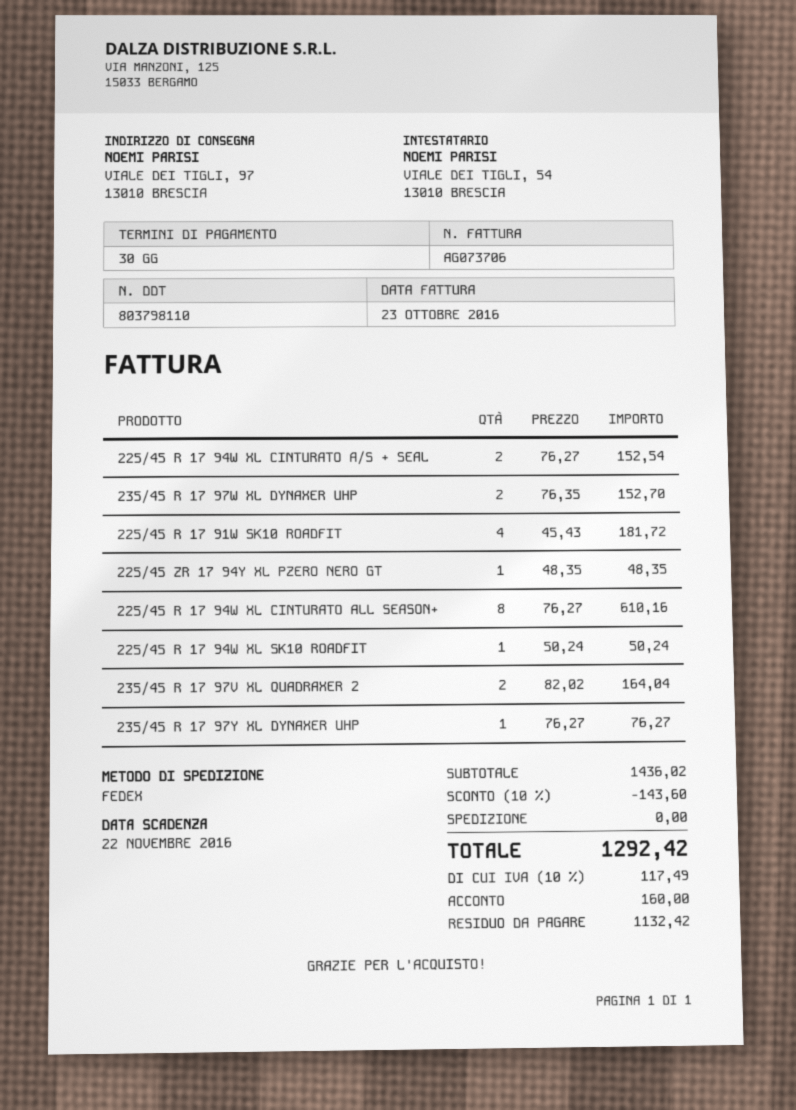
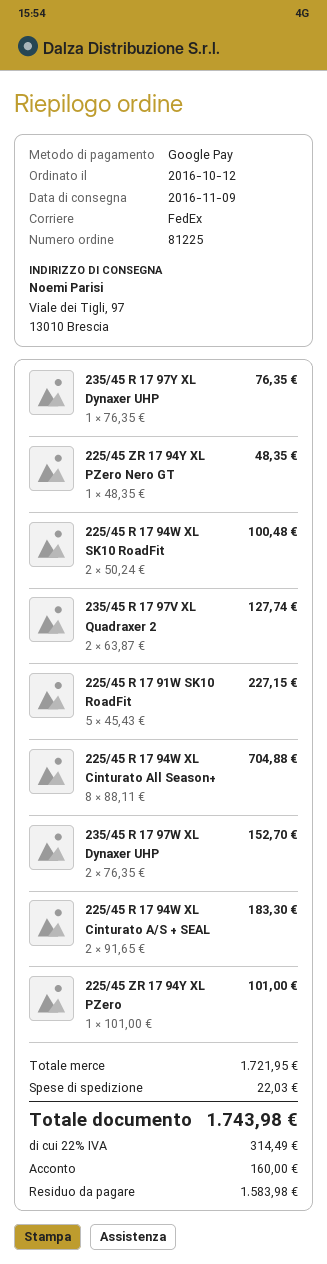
225/45 R 17 94W XL CINTURATO A/S + SEAL: 2 x 76.27 = 152.54 -> 2 x 91.65 = 183.30
225/45 R 17 91W SK10 ROADFIT: 4 x 45.43 = 181.72 -> 5 x 45.43 = 227.15
225/45 R 17 94W XL CINTURATO ALL SEASON+: 8 x 76.27 = 610.16 -> 8 x 88.11 = 704.88
225/45 R 17 94W XL SK10 ROADFIT: 1 x 50.24 = 50.24 -> 2 x 50.24 = 100.48
235/45 R 17 97V XL QUADRAXER 2: 2 x 82.02 = 164.04 -> 2 x 63.87 = 127.74
235/45 R 17 97Y XL DYNAXER UHP: 1 x 76.27 = 76.27 -> 1 x 76.35 = 76.35
225/45 ZR 17 94Y XL PZero: none -> 1 x 101.00 = 101.00
subtotal: 1436.02 -> 1721.95
discount: 10% = 143.60 -> none
shipping: 0.00 -> 22.03
tax: 10% = 117.49 -> 22% = 314.49
total: 1292.42 -> 1743.98
balance: 1132.42 -> 1583.98

